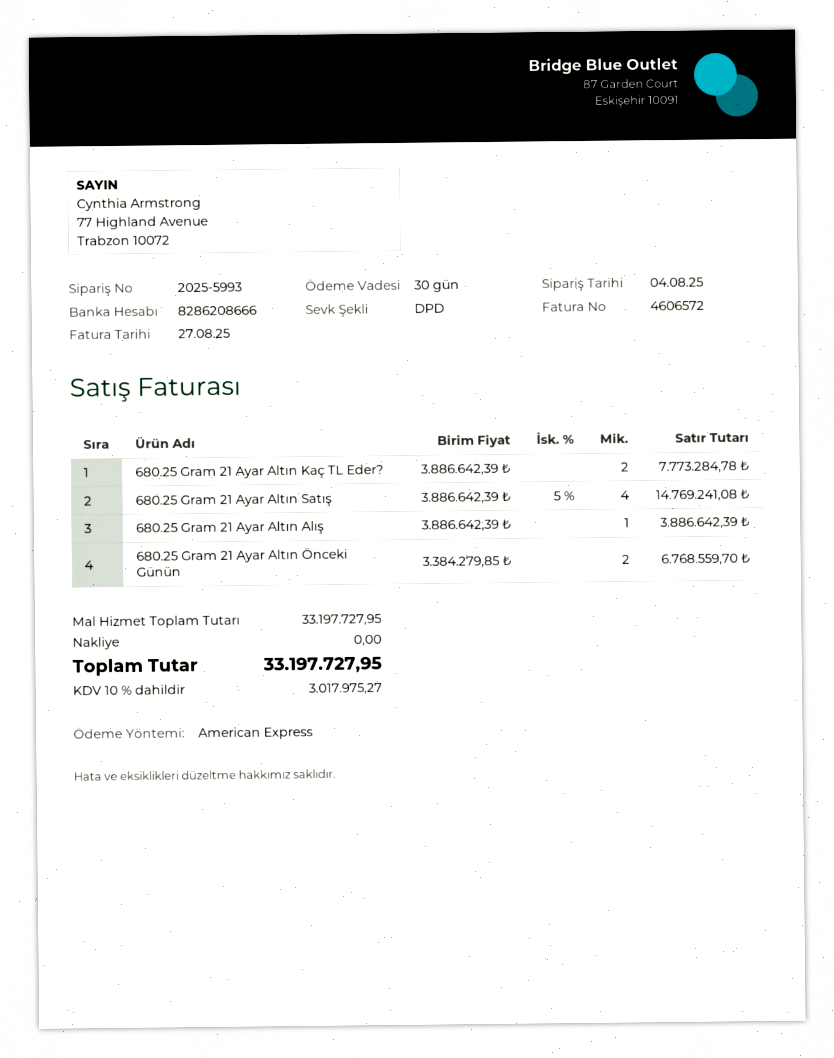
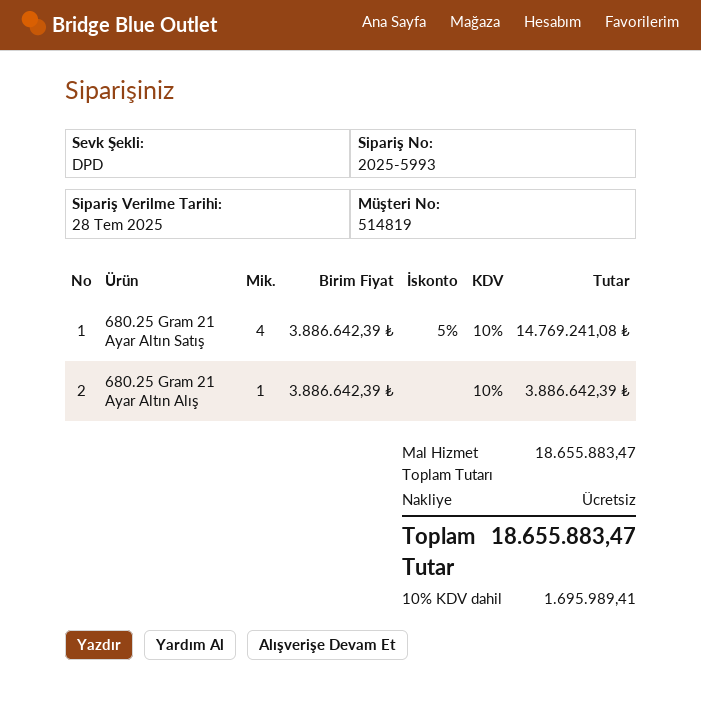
order date: 2025-08-04 -> 2025-07-28
680.25 Gram 21 Ayar Altın Kaç TL Eder?: 2 x 3886642.39 = 7773284.78 -> none
680.25 Gram 21 Ayar Altın Önceki Günün: 2 x 3384279.85 = 6768559.70 -> none
subtotal: 33197727.95 -> 18655883.47
tax: 10% = 3017975.27 -> 10% = 1695989.41
total: 33197727.95 -> 18655883.47

